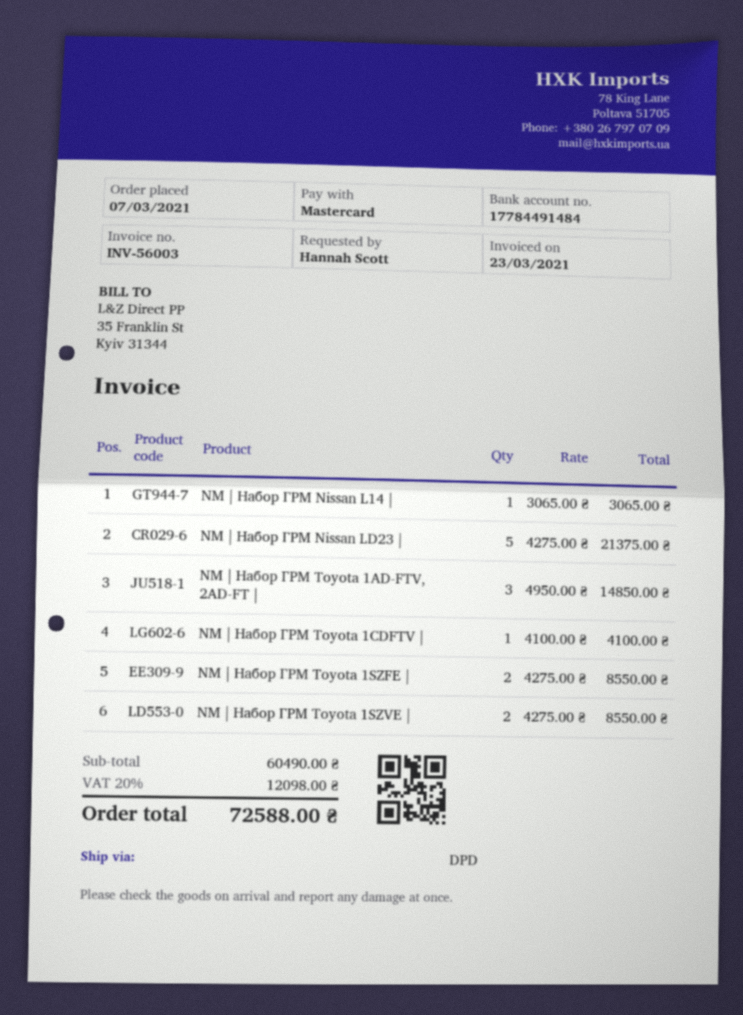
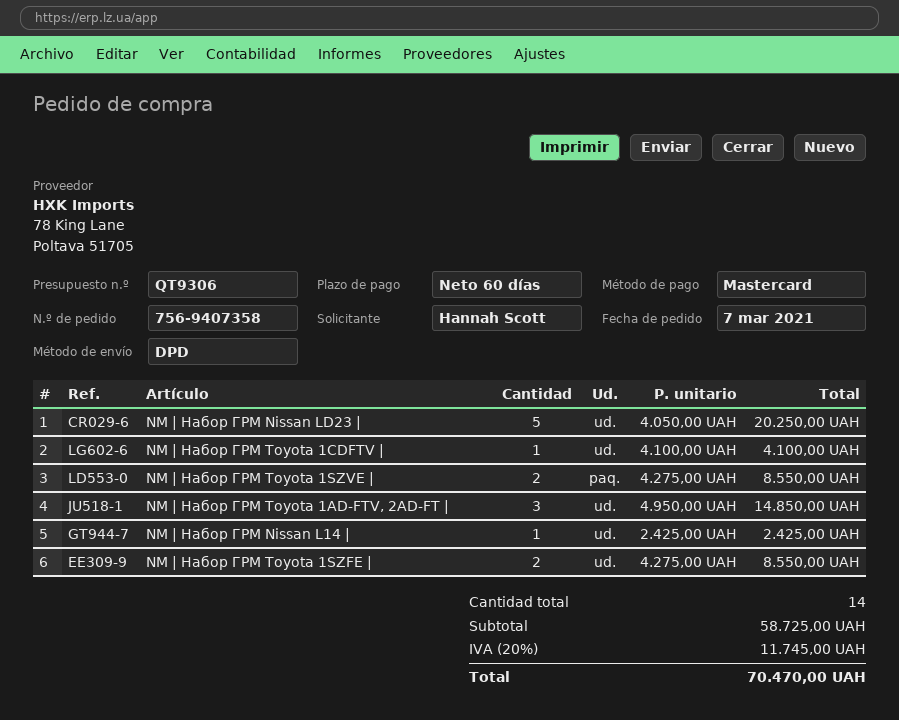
NM | Набор ГРМ Nissan L14 |: 1 x 3065.00 = 3065.00 -> 1 x 2425.00 = 2425.00
NM | Набор ГРМ Nissan LD23 |: 5 x 4275.00 = 21375.00 -> 5 x 4050.00 = 20250.00
subtotal: 60490.00 -> 58725.00
tax: 20% = 12098.00 -> 20% = 11745.00
total: 72588.00 -> 70470.00

